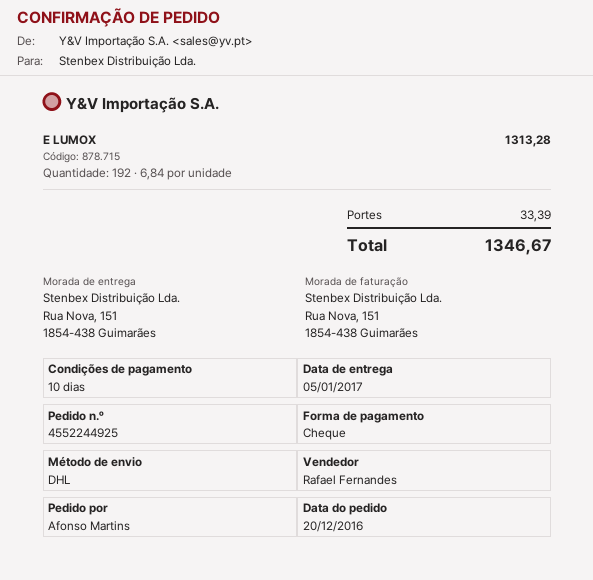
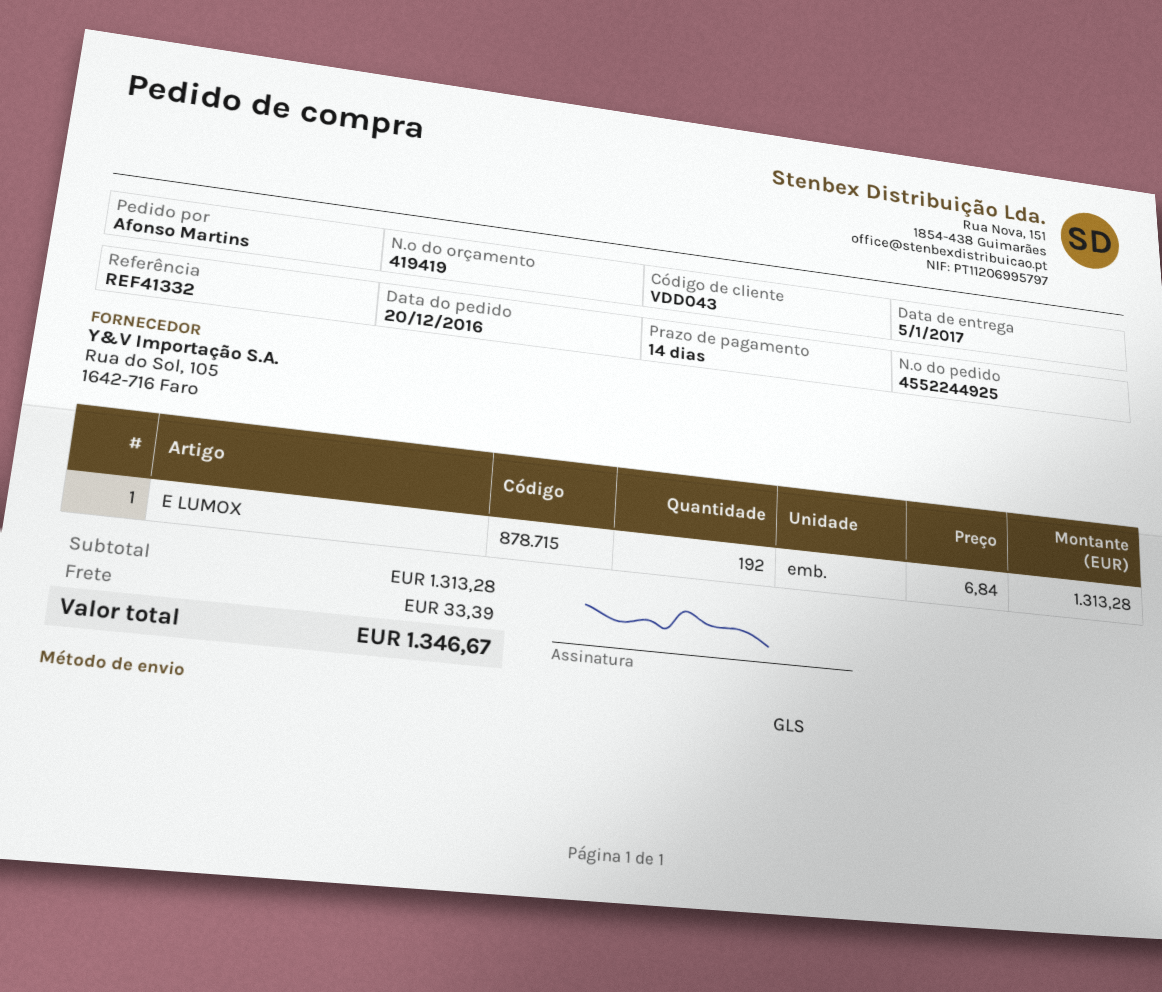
payment terms: 10 days -> 14 days
shipping method: DHL -> GLS

